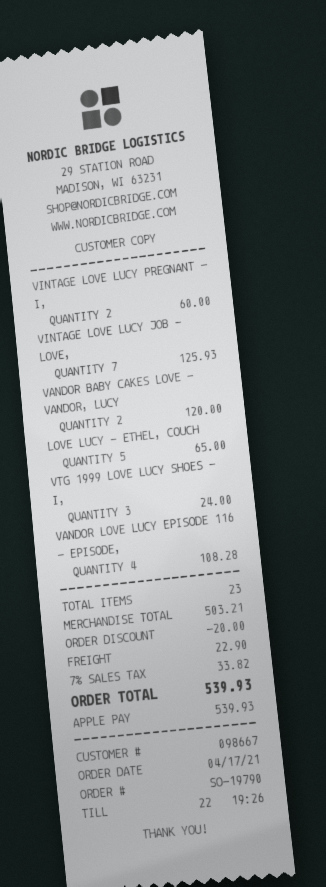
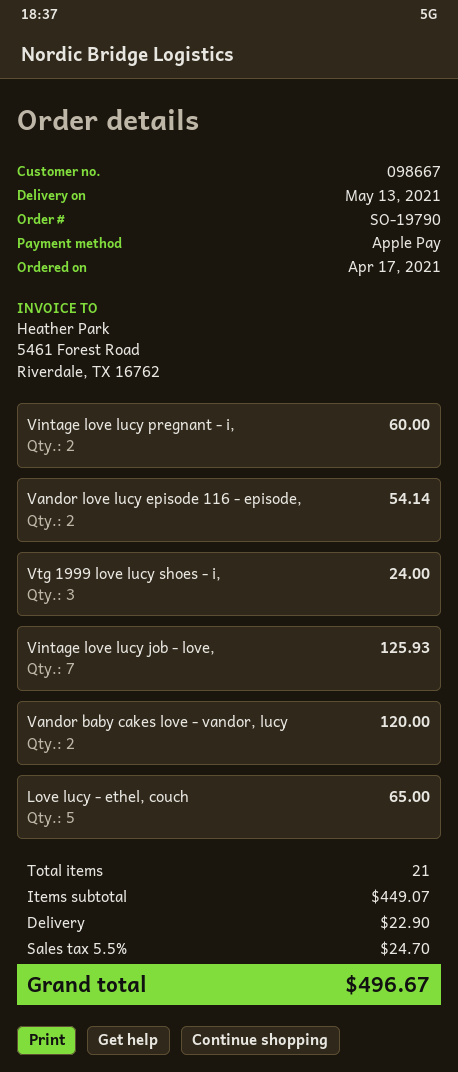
VANDOR LOVE LUCY EPISODE 116 - EPISODE,: 4 for 108.28 -> 2 for 54.14
total quantity: 23 -> 21
subtotal: 503.21 -> 449.07
discount: 20.00 -> none
tax: 7% = 33.82 -> 5.5% = 24.70
total: 539.93 -> 496.67

